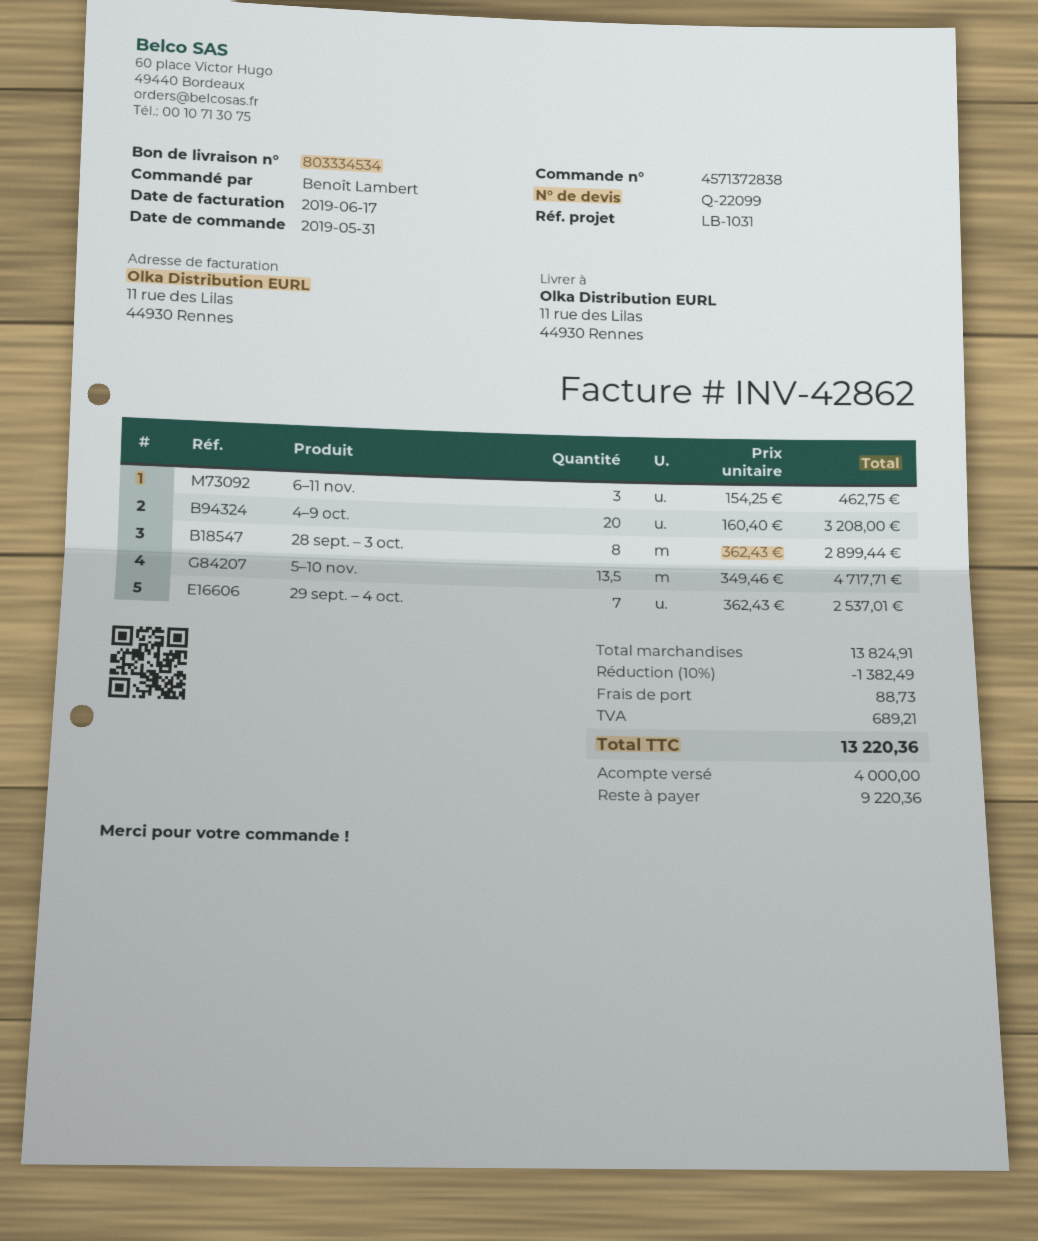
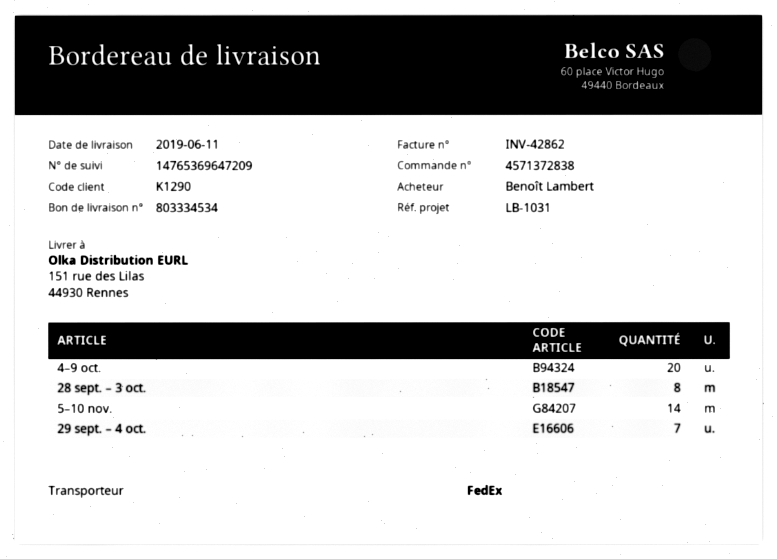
ship to: 11 rue des Lilas, 44930 Rennes -> 151 rue des Lilas, 44930 Rennes
6–11 nov.: 3 -> none
5–10 nov.: 13.5 -> 14

